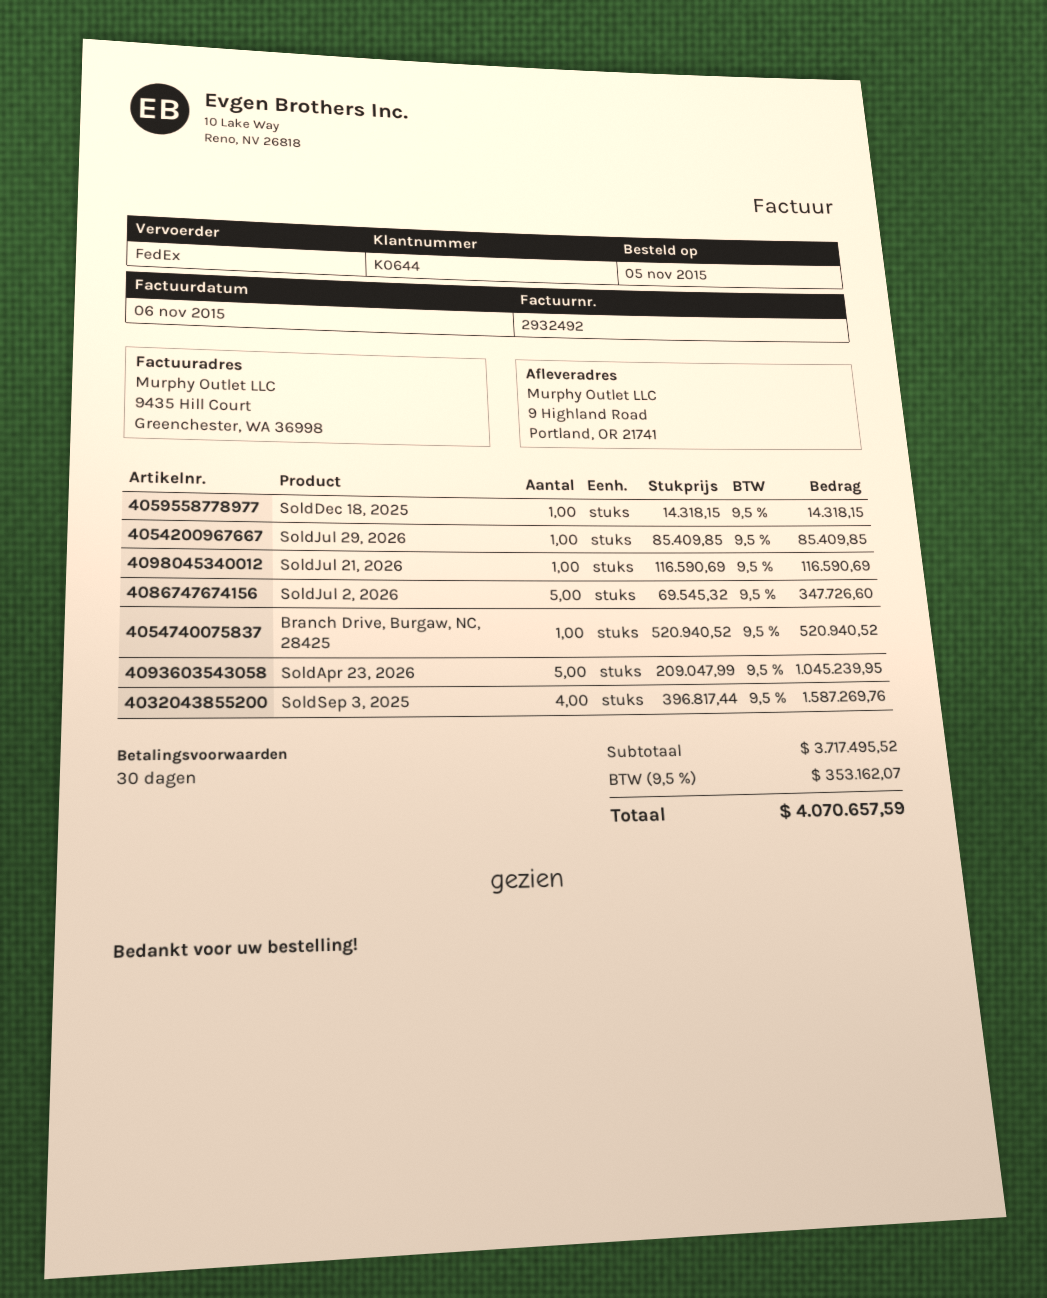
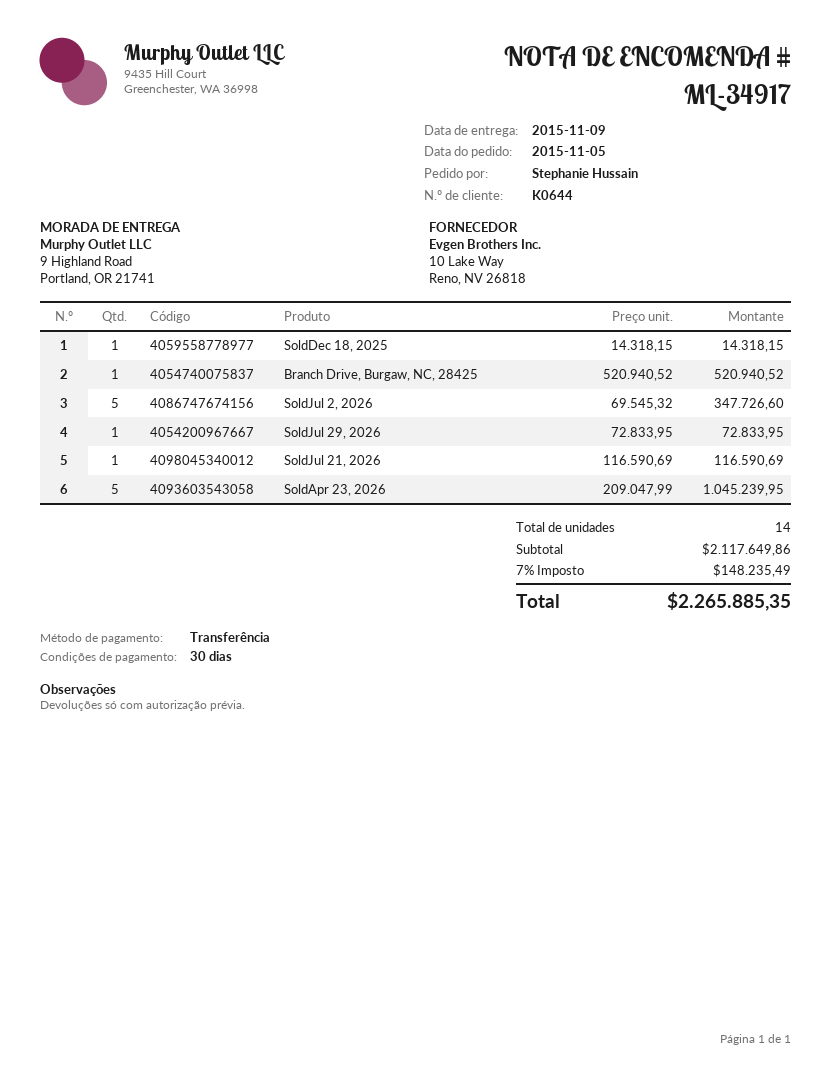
SoldJul 29, 2026: 1 x 85409.85 = 85409.85 -> 1 x 72833.95 = 72833.95
SoldSep 3, 2025: 4 x 396817.44 = 1587269.76 -> none
subtotal: 3717495.52 -> 2117649.86
tax: 9.5% = 353162.07 -> 7% = 148235.49
total: 4070657.59 -> 2265885.35

